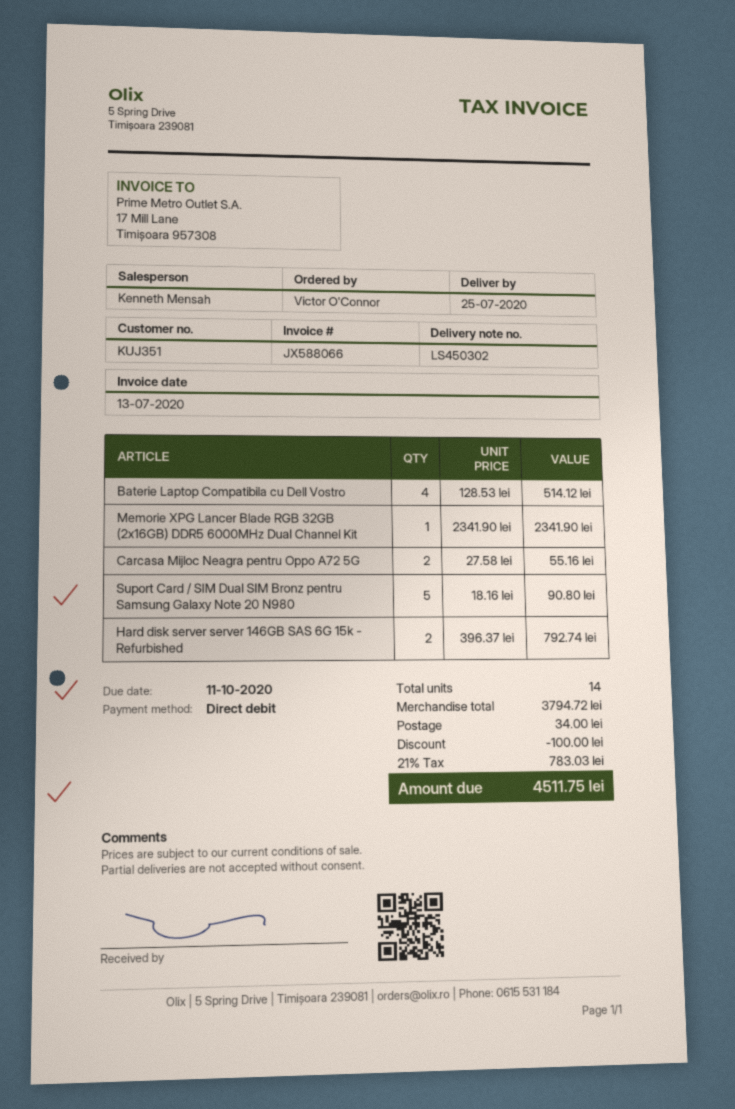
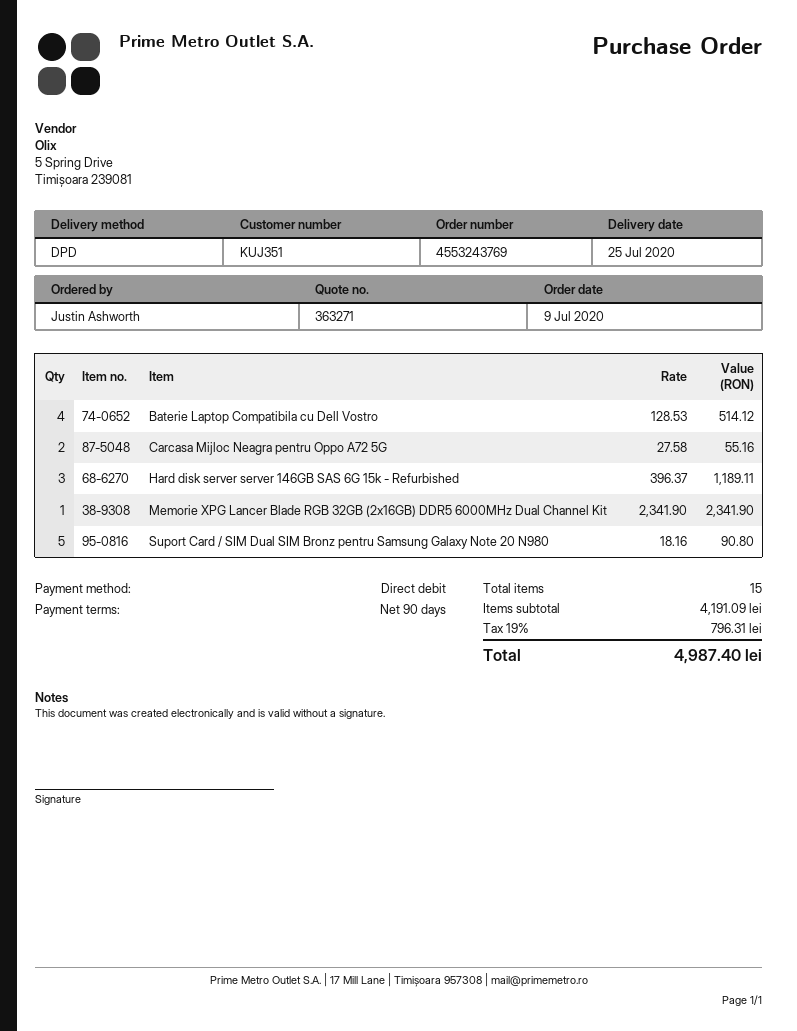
ordered by: Victor O'Connor -> Justin Ashworth
Hard disk server server 146GB SAS 6G 15k - Refurbished: 2 x 396.37 = 792.74 -> 3 x 396.37 = 1189.11
total quantity: 14 -> 15
subtotal: 3794.72 -> 4191.09
discount: 100.00 -> none
shipping: 34.00 -> none
tax: 21% = 783.03 -> 19% = 796.31
total: 4511.75 -> 4987.40

